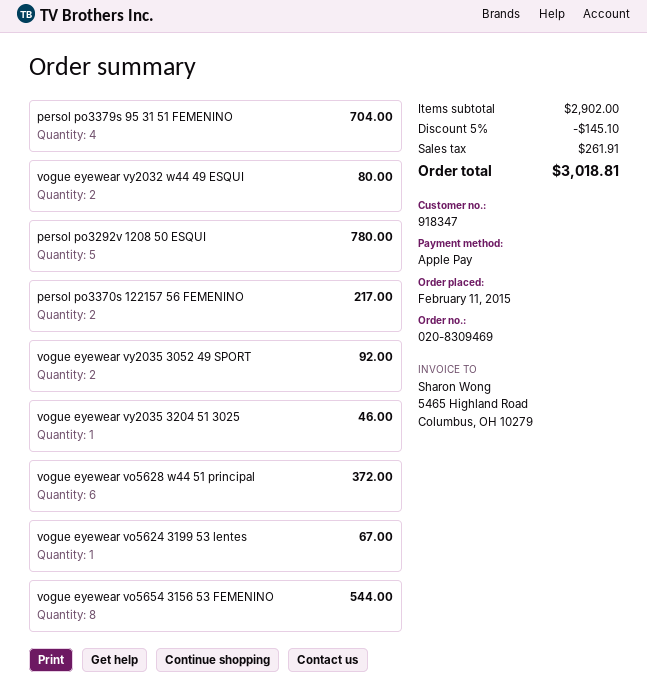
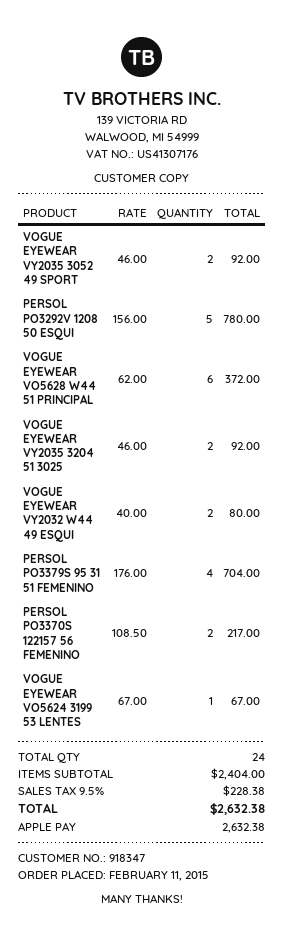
vogue eyewear vy2035 3204 51 3025: 1 for 46.00 -> 2 for 92.00
vogue eyewear vo5654 3156 53 FEMENINO: 8 for 544.00 -> none
subtotal: 2902.00 -> 2404.00
discount: 5% = 145.10 -> none
tax: 261.91 -> 228.38
total: 3018.81 -> 2632.38

